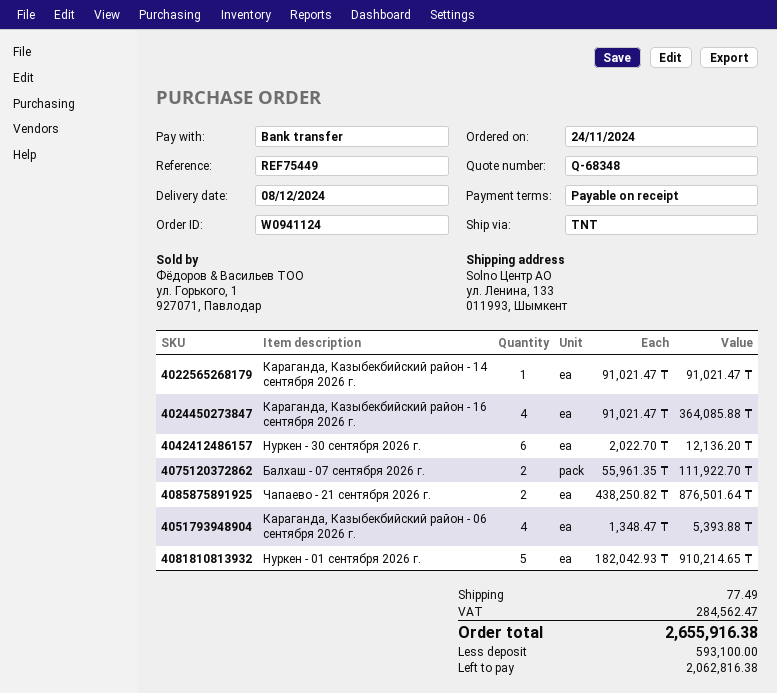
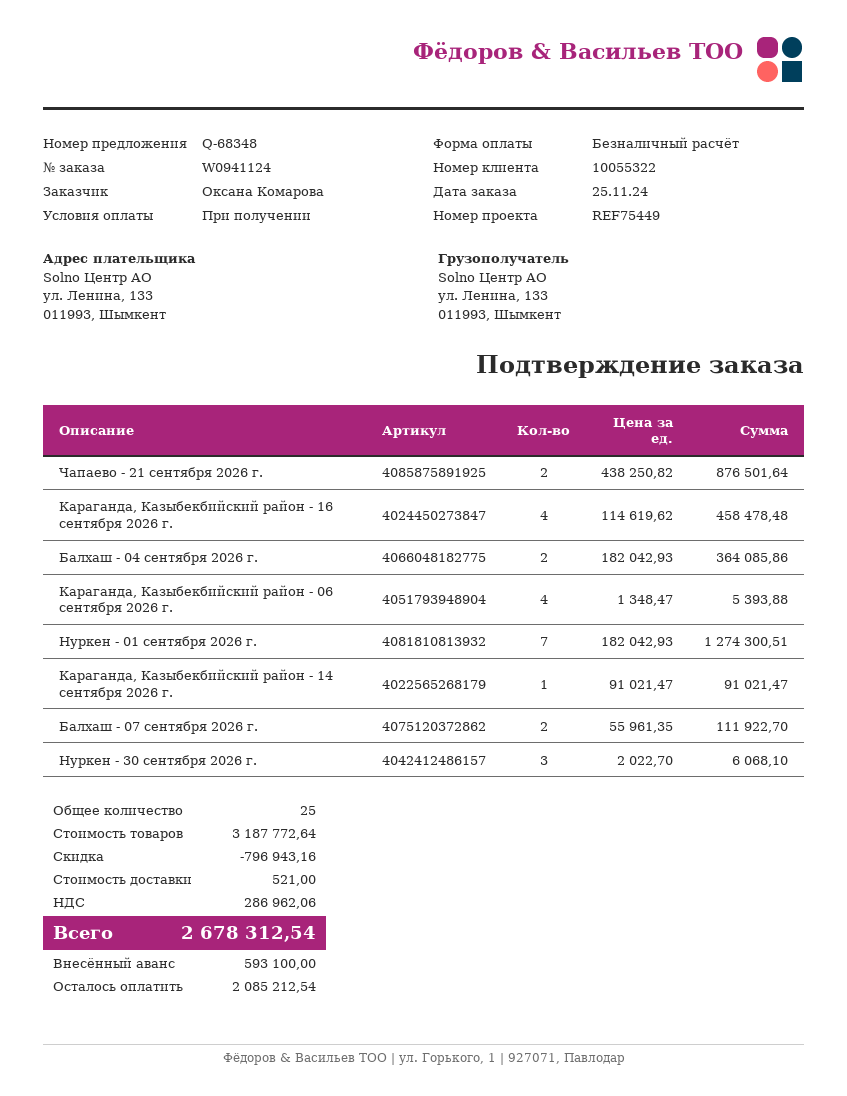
order date: 2024-11-24 -> 2024-11-25
Караганда, Казыбекбийский район - 16 сентября 2026 г.: 4 x 91021.47 = 364085.88 -> 4 x 114619.62 = 458478.48
Нуркен - 30 сентября 2026 г.: 6 x 2022.70 = 12136.20 -> 3 x 2022.70 = 6068.10
Нуркен - 01 сентября 2026 г.: 5 x 182042.93 = 910214.65 -> 7 x 182042.93 = 1274300.51
Балхаш - 04 сентября 2026 г.: none -> 2 x 182042.93 = 364085.86
discount: none -> 796943.16
shipping: 77.49 -> 521.00
tax: 284562.47 -> 286962.06
total: 2655916.38 -> 2678312.54
balance: 2062816.38 -> 2085212.54

